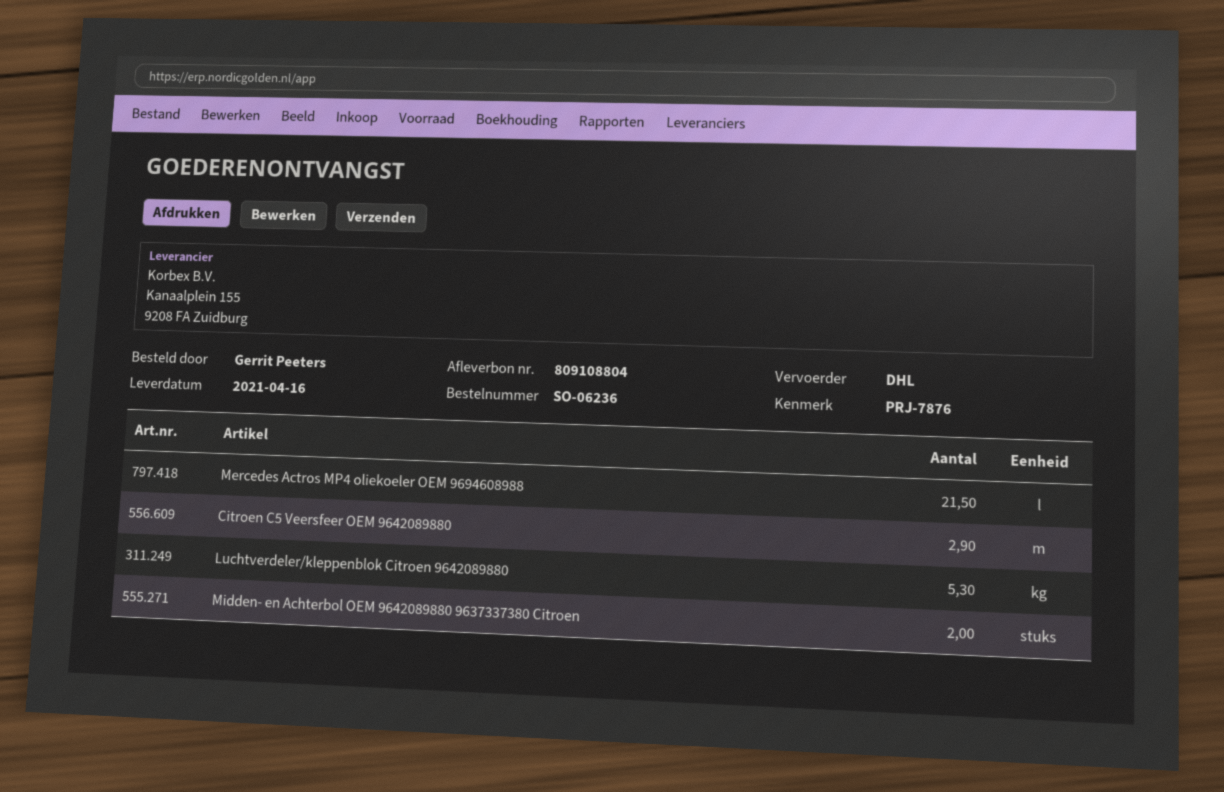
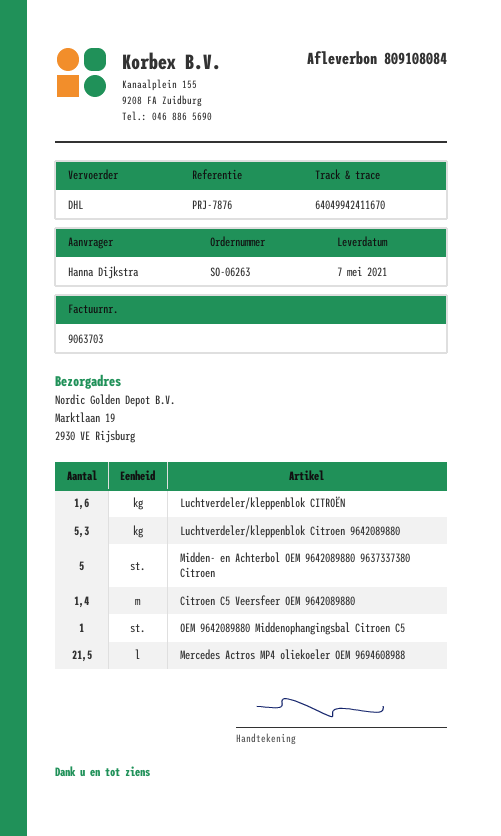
order number: SO-06236 -> SO-06263
delivery note number: 809108804 -> 809108084
delivery date: 2021-04-16 -> 2021-05-07
ordered by: Gerrit Peeters -> Hanna Dijkstra
Citroen C5 Veersfeer OEM 9642089880: 2.9 -> 1.4
Midden- en Achterbol OEM 9642089880 9637337380 Citroen: 2 -> 5
Luchtverdeler/kleppenblok CITROËN: none -> 1.6
OEM 9642089880 Middenophangingsbal Citroen C5: none -> 1

